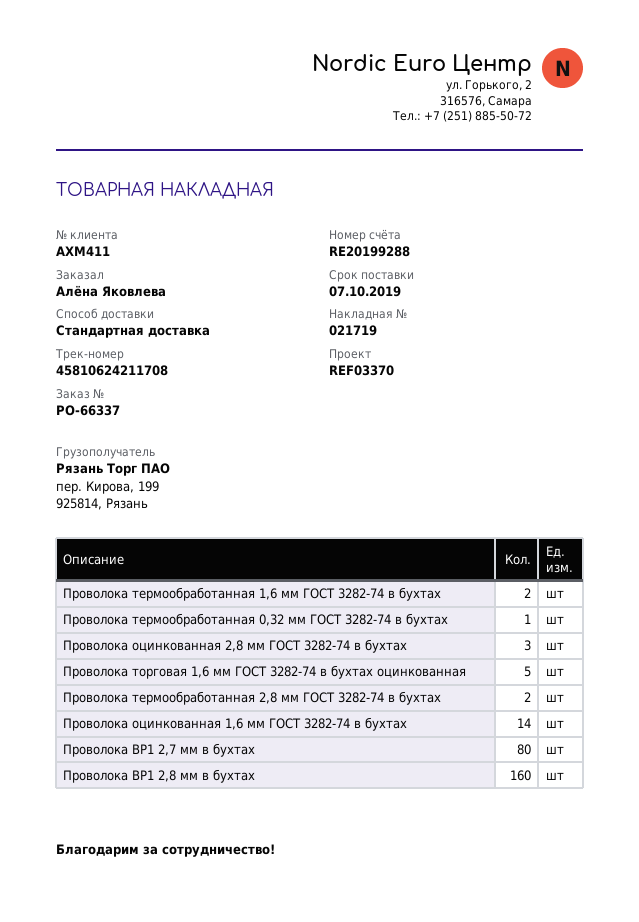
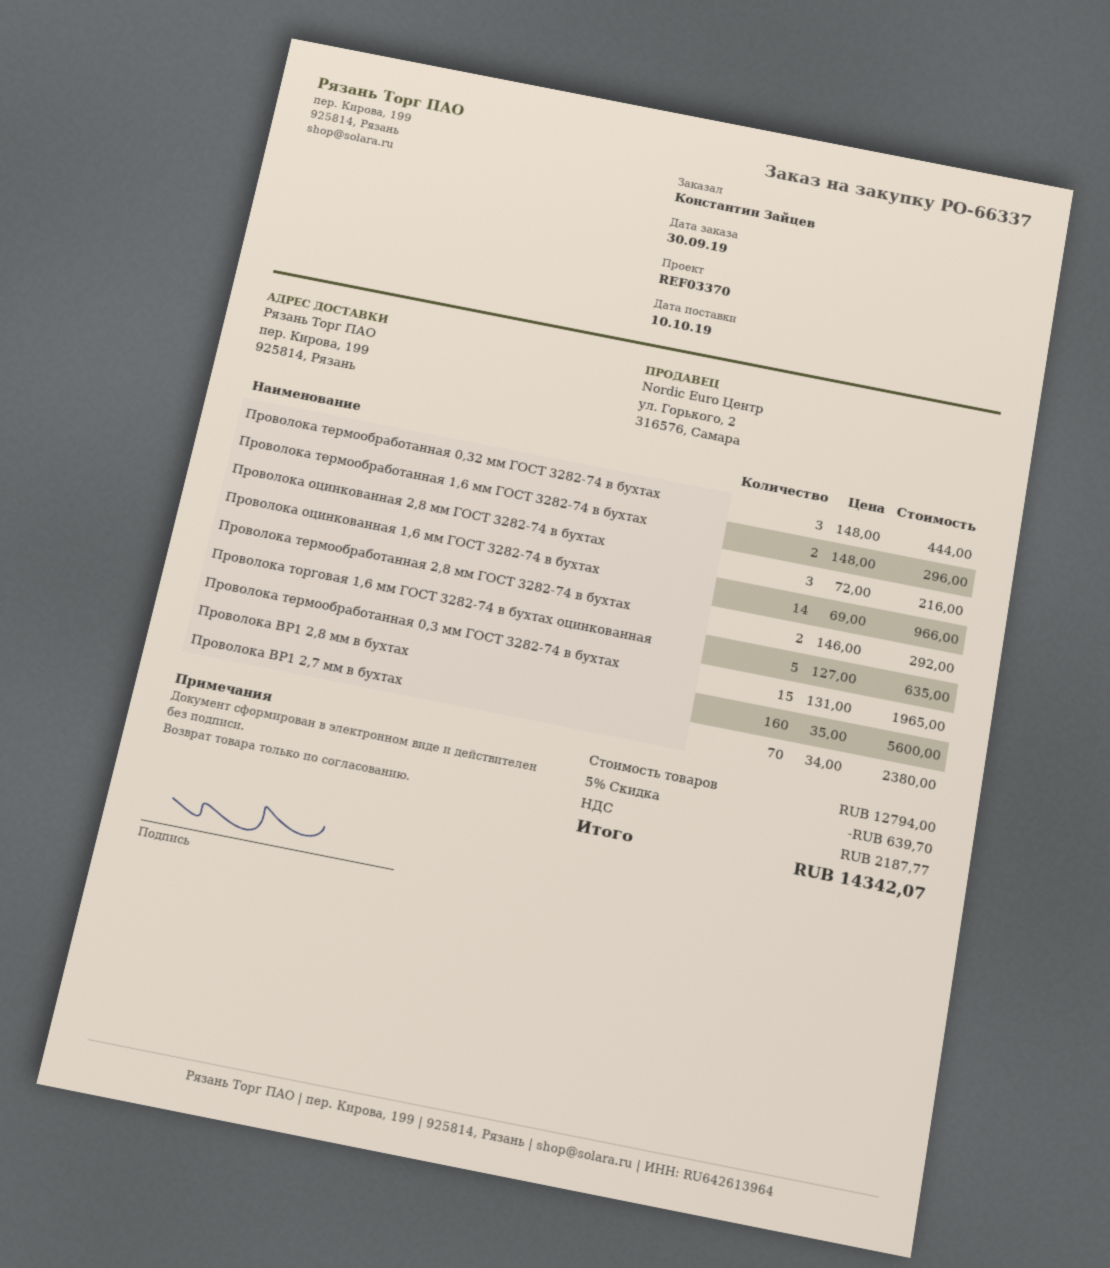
delivery date: 2019-10-07 -> 2019-10-10
ordered by: Алёна Яковлева -> Константин Зайцев
Проволока термообработанная 0,32 мм ГОСТ 3282-74 в бухтах: 1 -> 3
Проволока ВР1 2,7 мм в бухтах: 80 -> 70
Проволока термообработанная 0,3 мм ГОСТ 3282-74 в бухтах: none -> 15

